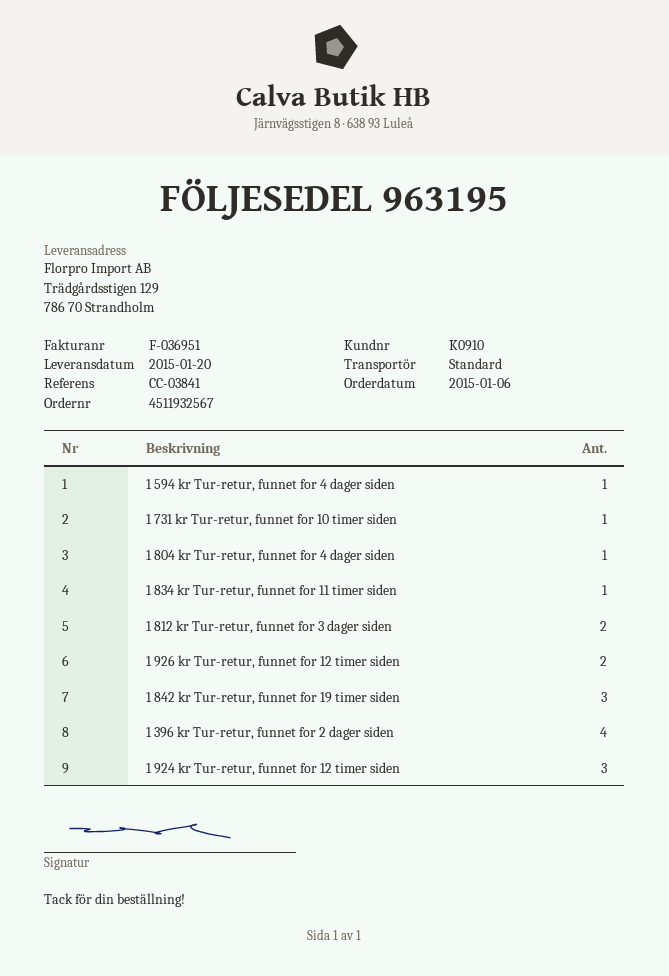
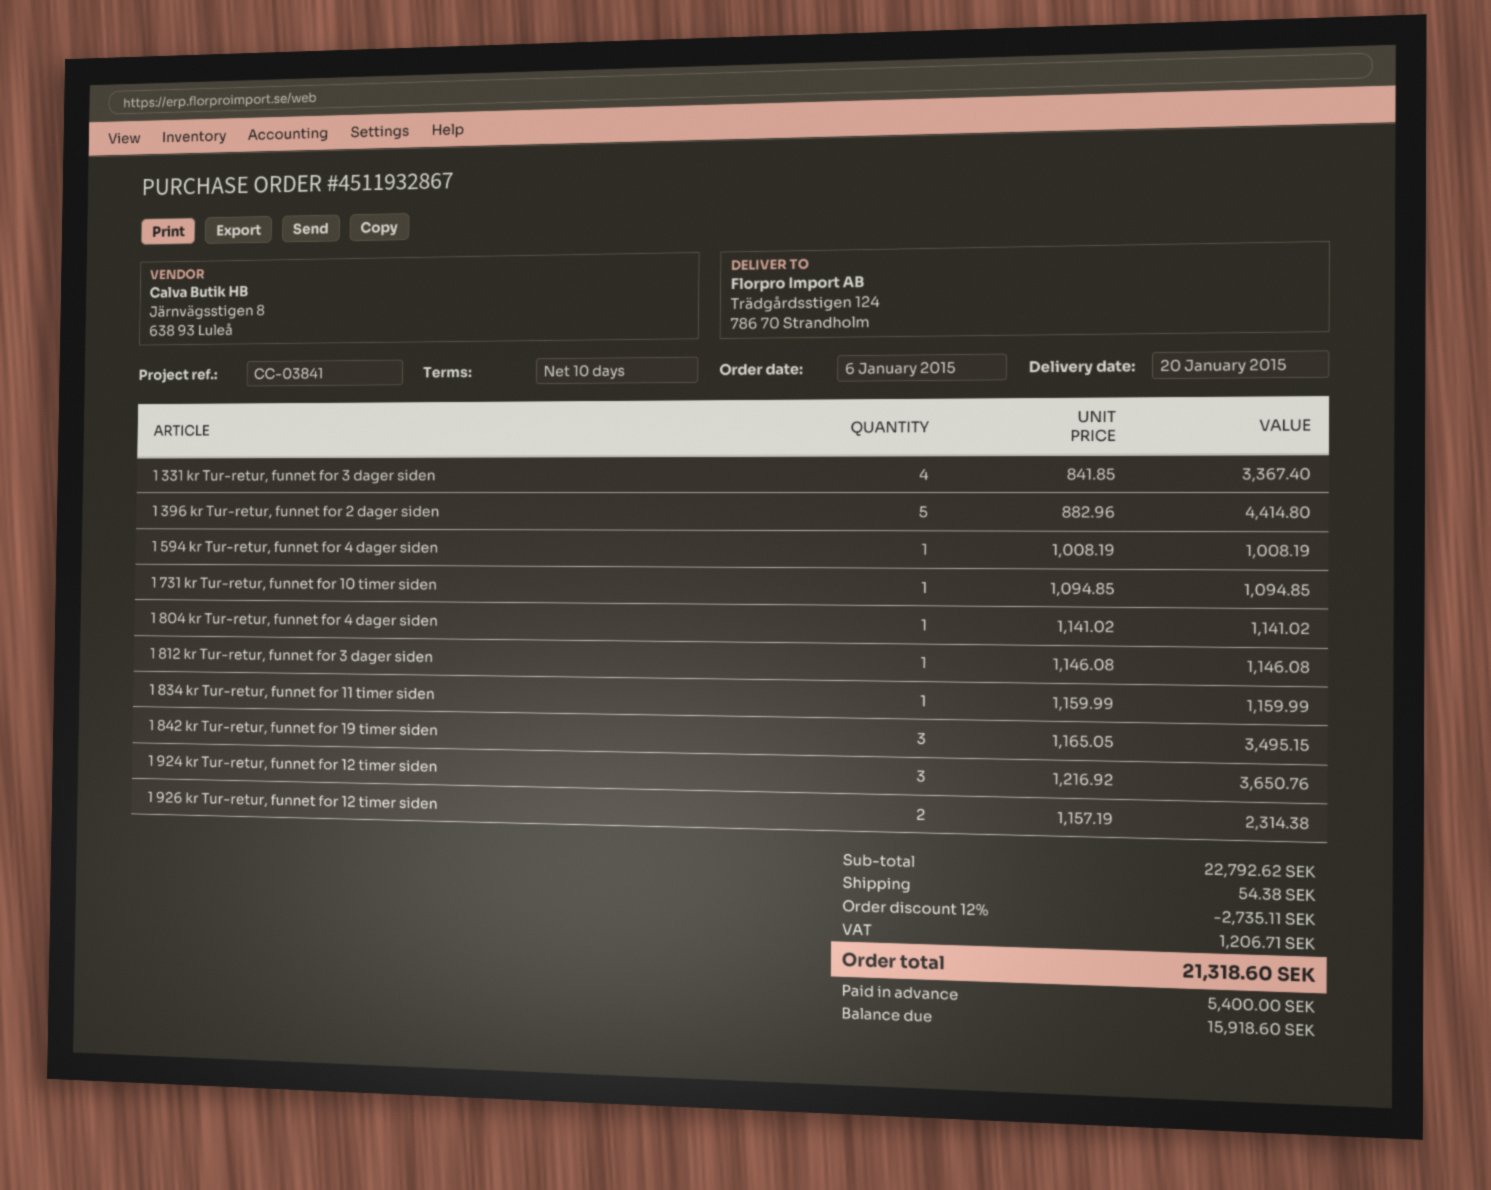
order number: 4511932567 -> 4511932867
ship to: Trädgårdsstigen 129, 786 70 Strandholm -> Trädgårdsstigen 124, 786 70 Strandholm
1 812 kr Tur-retur, funnet for 3 dager siden: 2 -> 1
1 396 kr Tur-retur, funnet for 2 dager siden: 4 -> 5
1 331 kr Tur-retur, funnet for 3 dager siden: none -> 4

